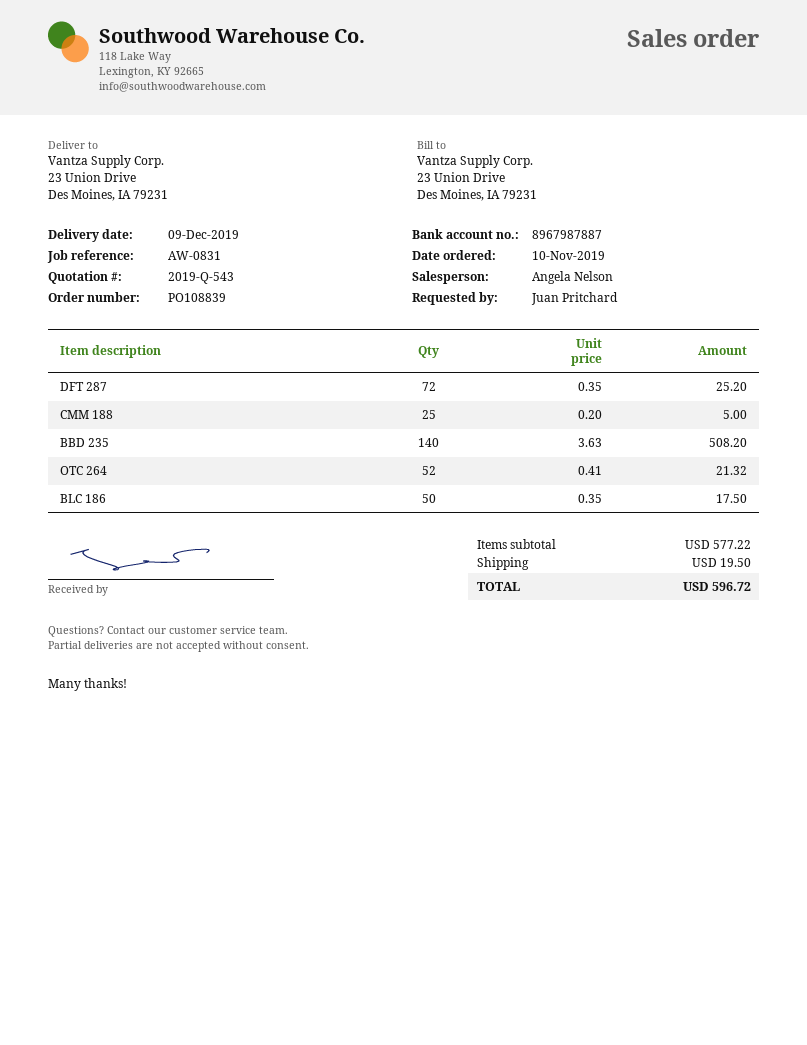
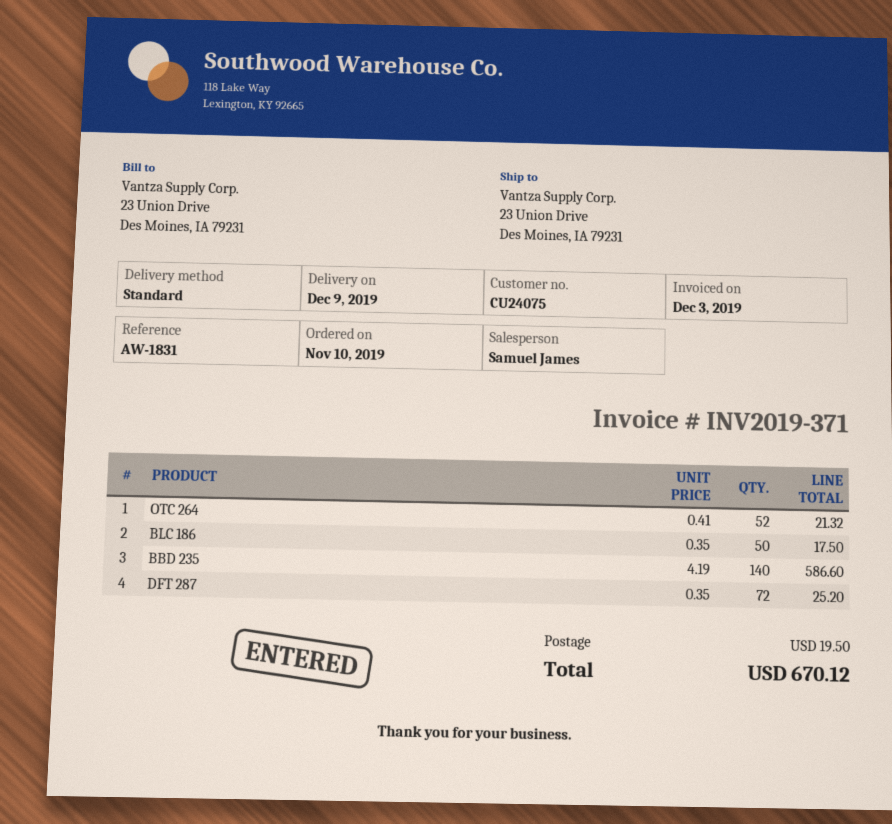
reference: AW-0831 -> AW-1831
sales rep: Angela Nelson -> Samuel James
CMM 188: 25 x 0.20 = 5.00 -> none
BBD 235: 140 x 3.63 = 508.20 -> 140 x 4.19 = 586.60
total: 596.72 -> 670.12

